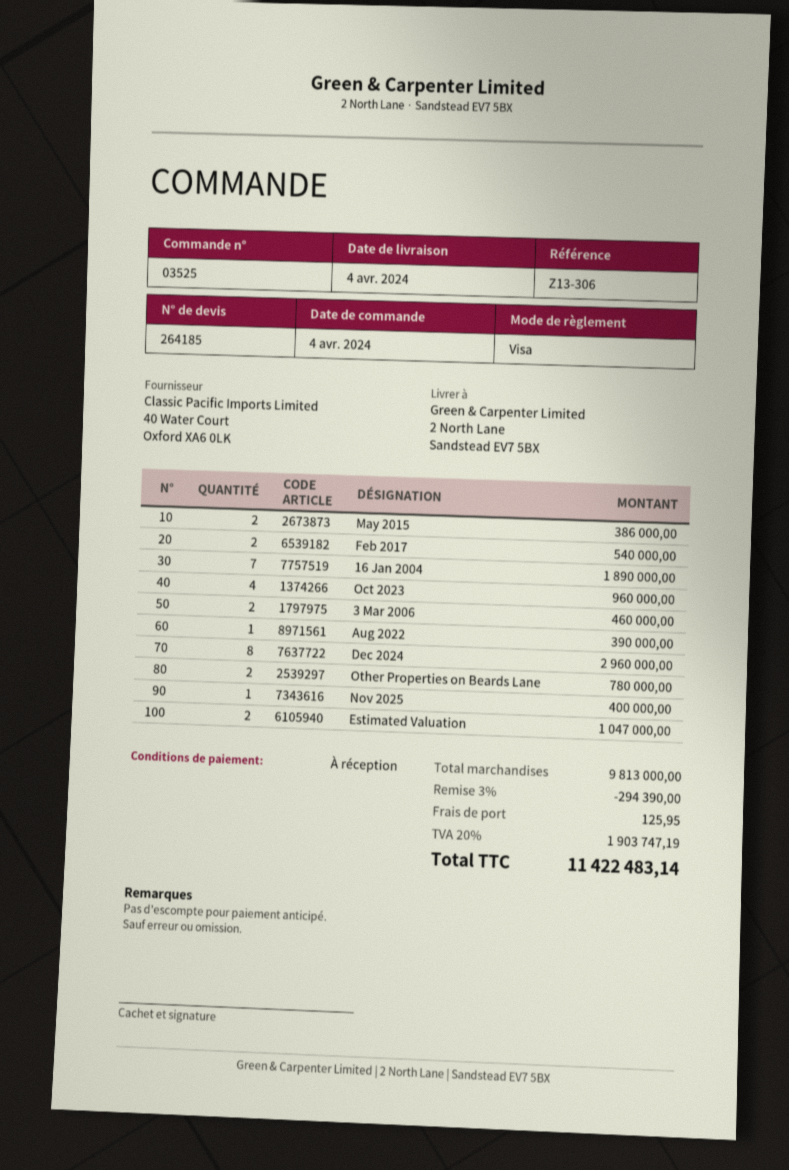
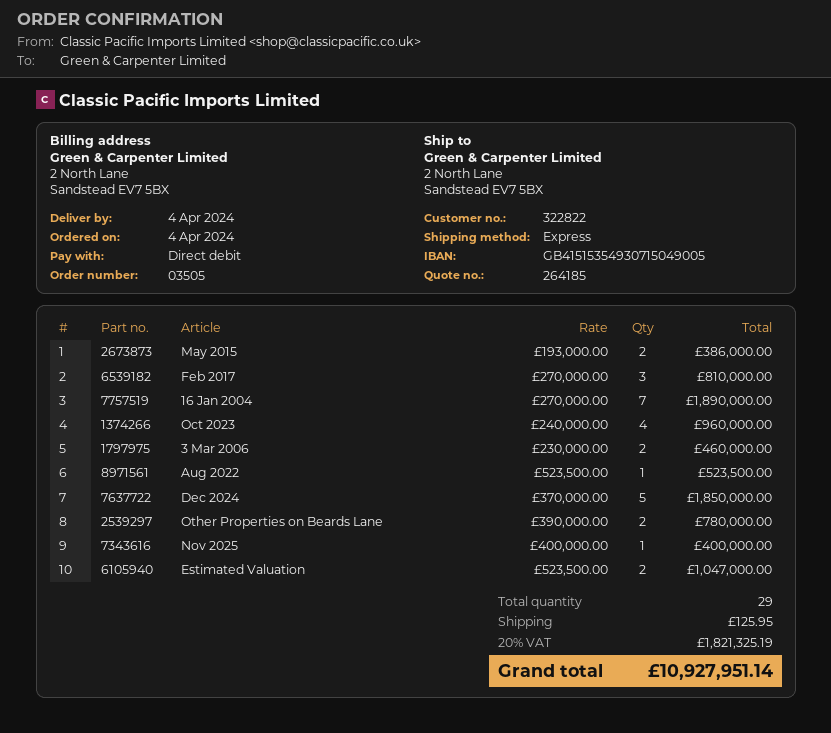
order number: 03525 -> 03505
payment method: Visa -> direct debit
Feb 2017: 2 for 540000.00 -> 3 for 810000.00
Aug 2022: 1 for 390000.00 -> 1 for 523500.00
Dec 2024: 8 for 2960000.00 -> 5 for 1850000.00
discount: 3% = 294390.00 -> none
tax: 20% = 1903747.19 -> 20% = 1821325.19
total: 11422483.14 -> 10927951.14

